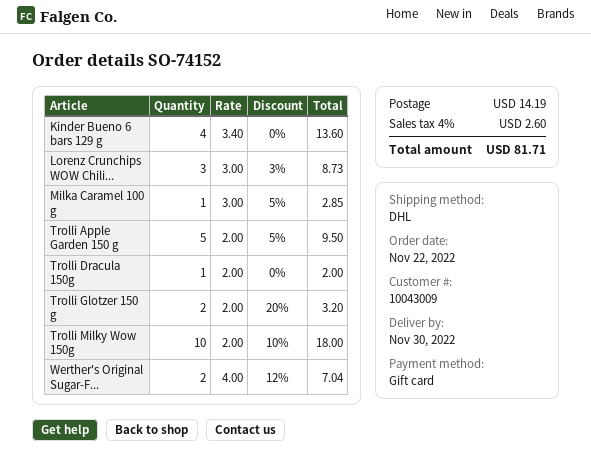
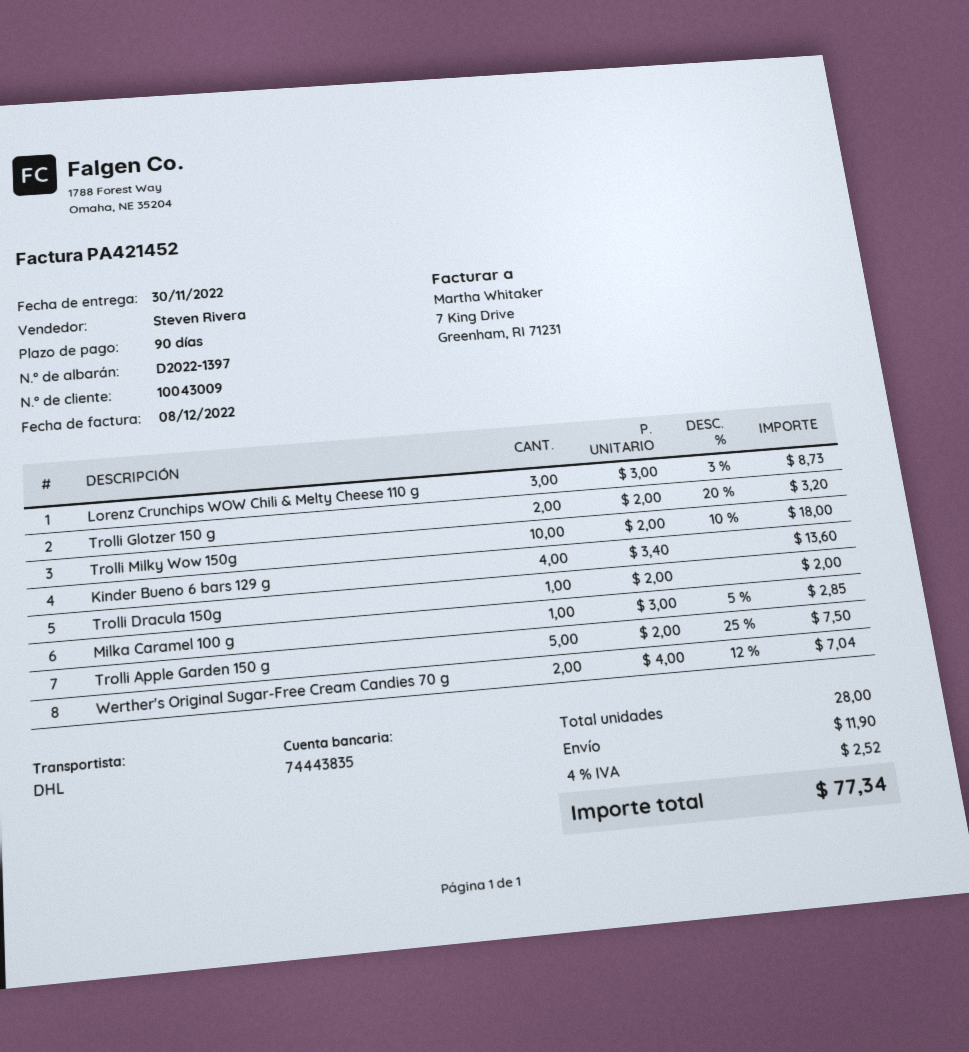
Trolli Apple Garden 150 g: 5 x 2.00 - 5% = 9.50 -> 5 x 2.00 - 25% = 7.50
shipping: 14.19 -> 11.90
tax: 4% = 2.60 -> 4% = 2.52
total: 81.71 -> 77.34

